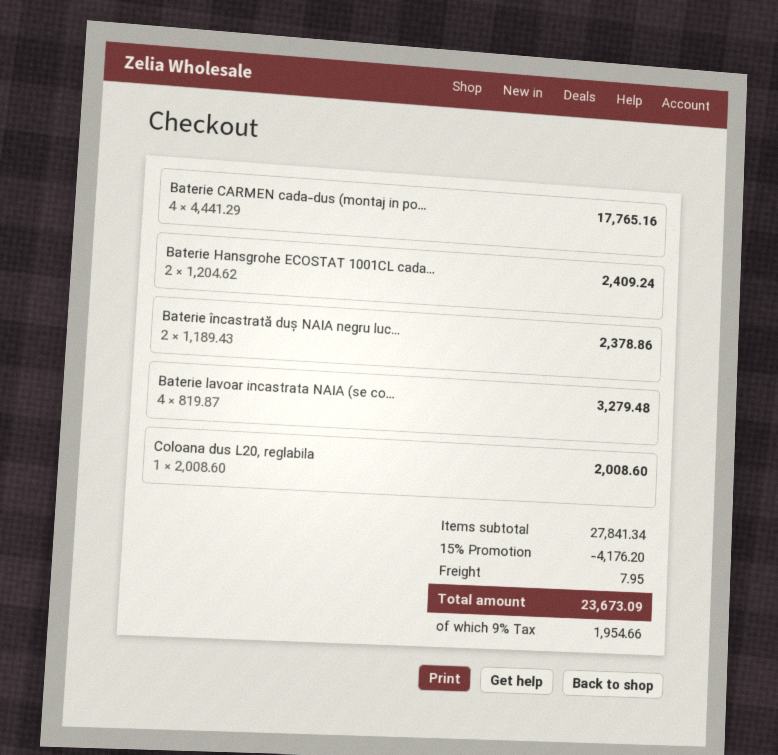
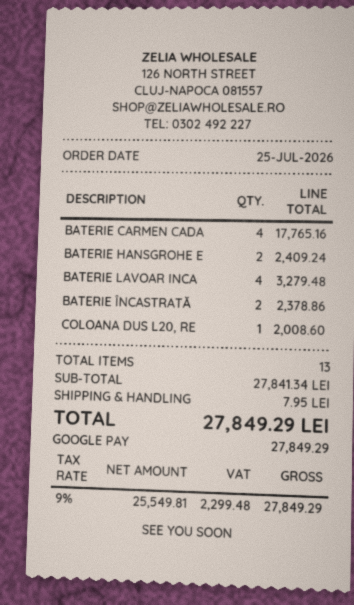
discount: 15% = 4176.20 -> none
tax: 9% = 1954.66 -> 9% = 2299.48
total: 23673.09 -> 27849.29

